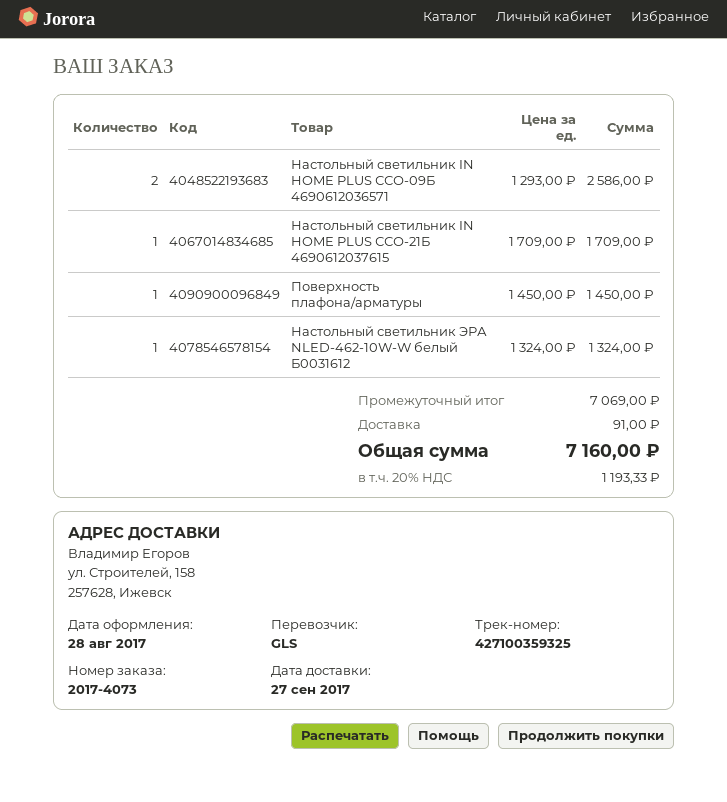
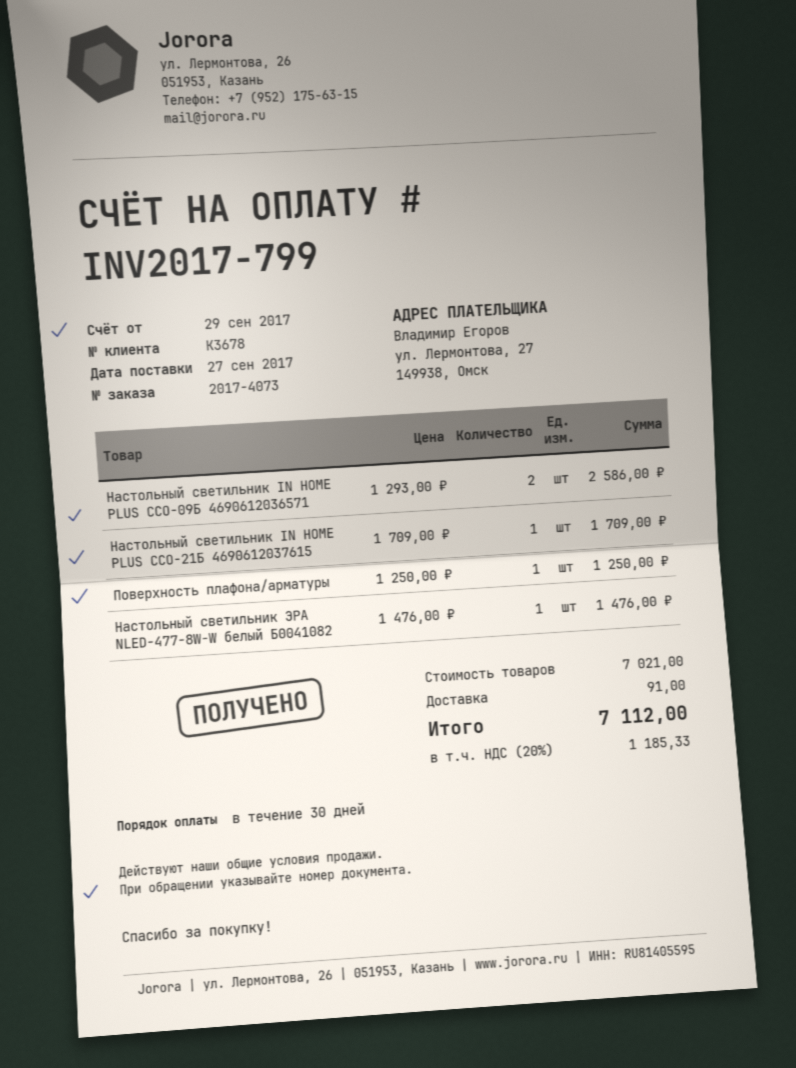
Поверхность плафона/арматуры: 1 x 1450.00 = 1450.00 -> 1 x 1250.00 = 1250.00
Настольный светильник ЭРА NLED-462-10W-W белый Б0031612: 1 x 1324.00 = 1324.00 -> none
Настольный светильник ЭРА NLED-477-8W-W белый Б0041082: none -> 1 x 1476.00 = 1476.00
subtotal: 7069.00 -> 7021.00
tax: 20% = 1193.33 -> 20% = 1185.33
total: 7160.00 -> 7112.00

